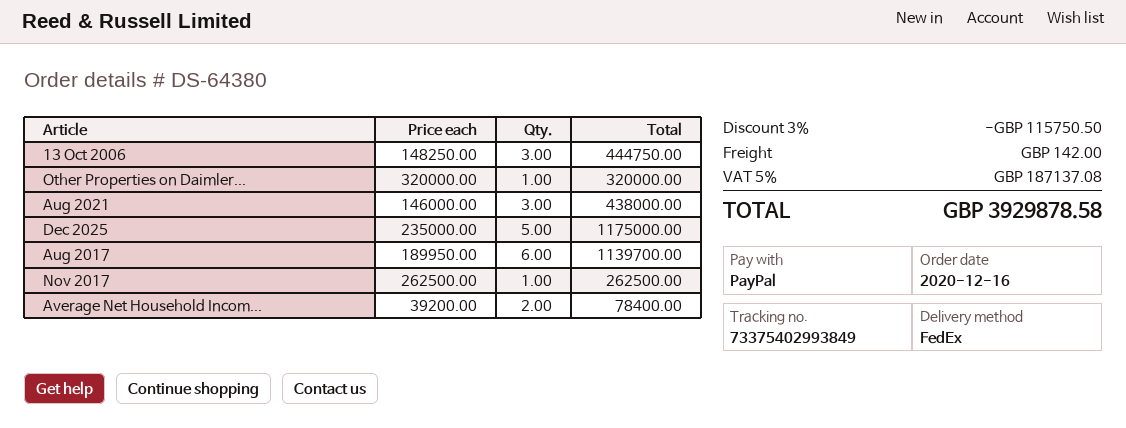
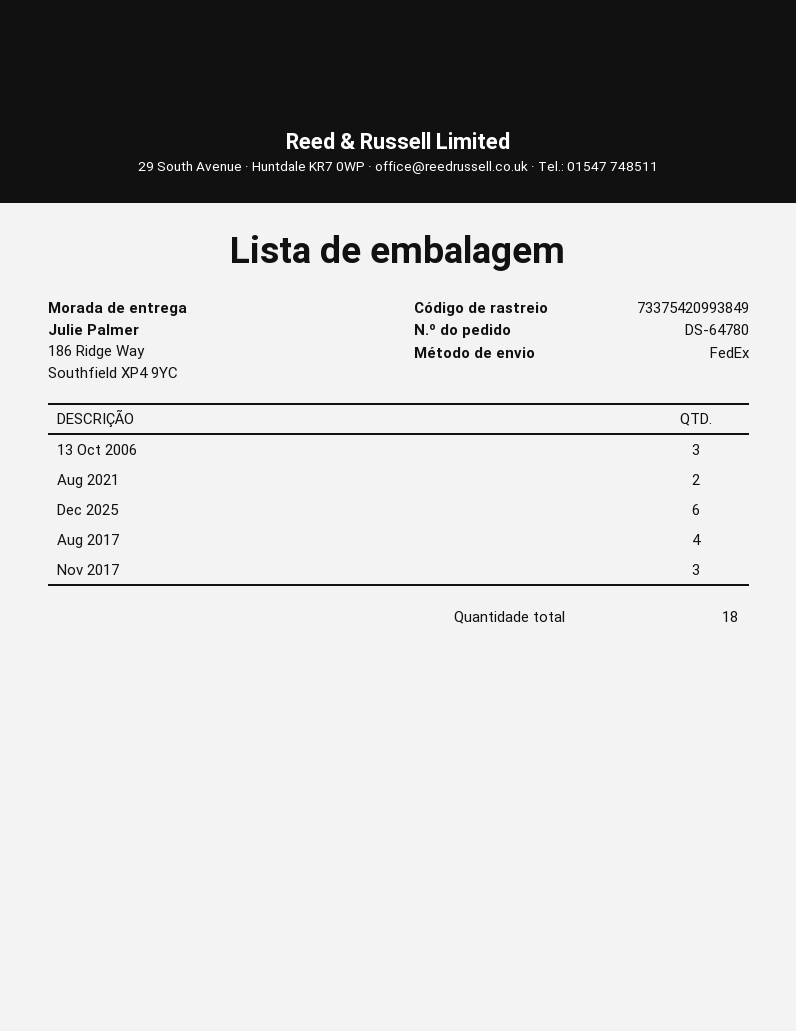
order number: DS-64380 -> DS-64780
tracking number: 73375402993849 -> 73375420993849
Other Properties on Daimler...: 1 -> none
Aug 2021: 3 -> 2
Dec 2025: 5 -> 6
Aug 2017: 6 -> 4
Nov 2017: 1 -> 3
Average Net Household Incom...: 2 -> none

